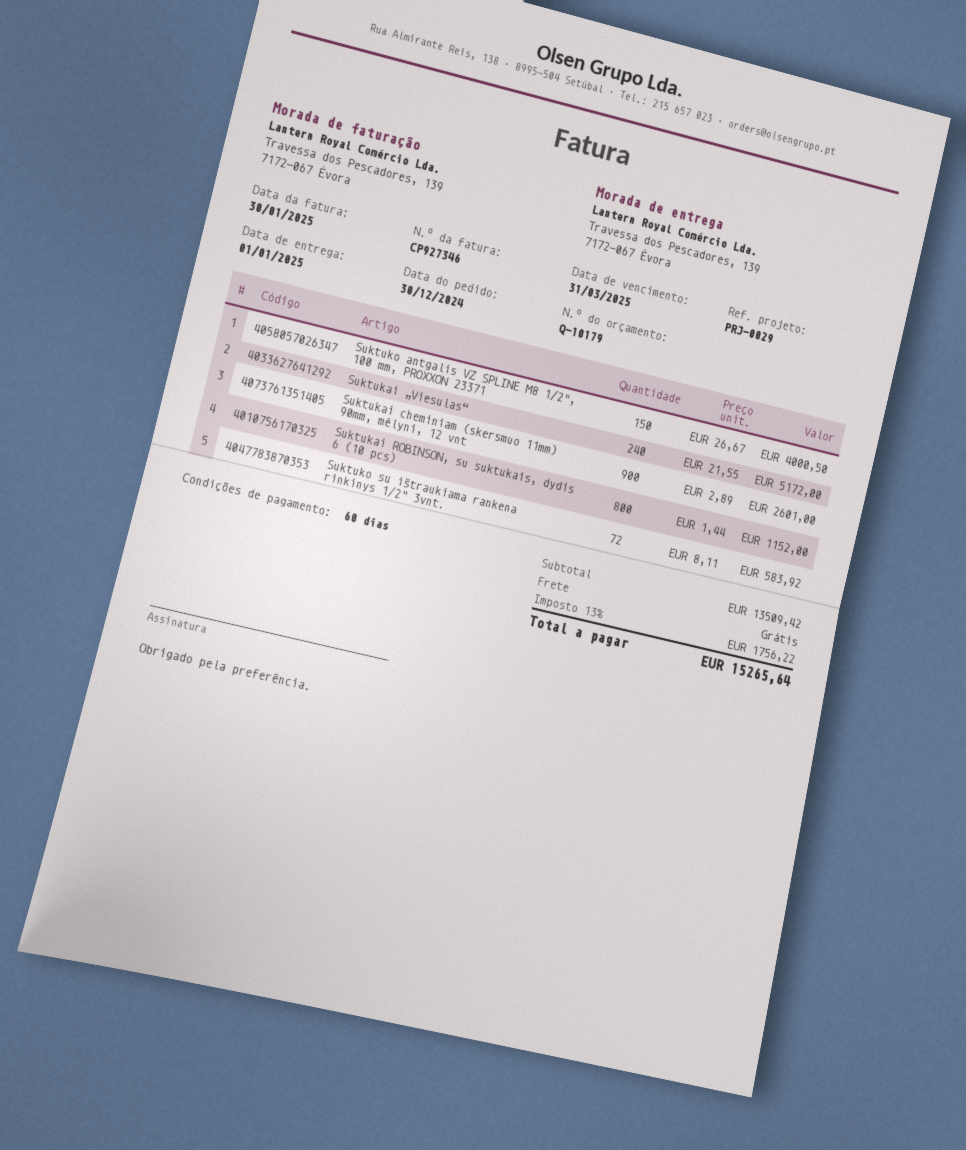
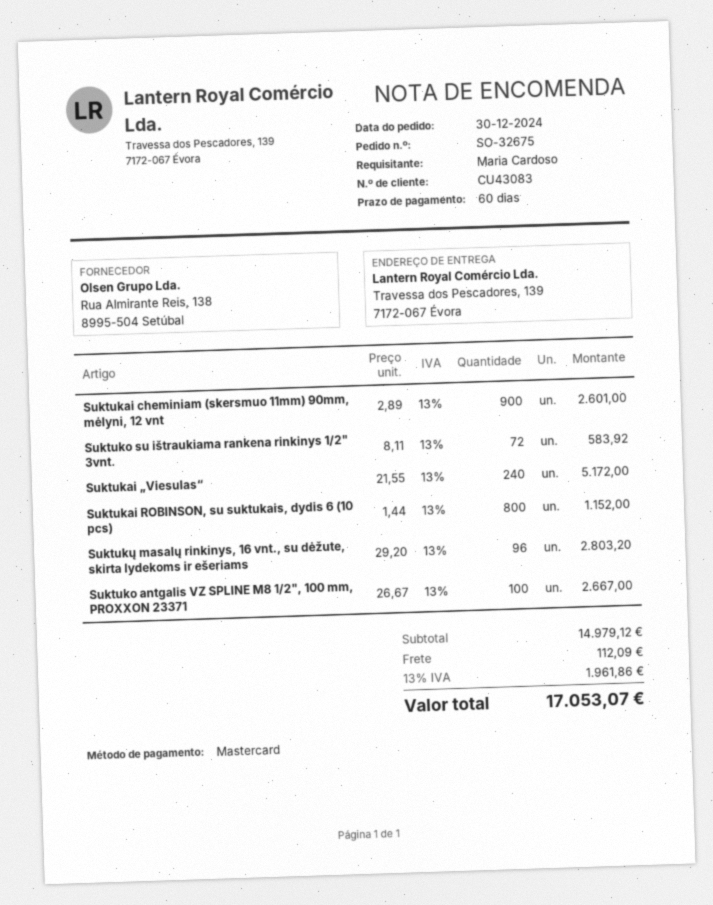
Suktuko antgalis VZ SPLINE M8 1/2", 100 mm, PROXXON 23371: 150 x 26.67 = 4000.50 -> 100 x 26.67 = 2667.00
Suktukų masalų rinkinys, 16 vnt., su dėžute, skirta lydekoms ir ešeriams: none -> 96 x 29.20 = 2803.20
subtotal: 13509.42 -> 14979.12
shipping: 0.00 -> 112.09
tax: 13% = 1756.22 -> 13% = 1961.86
total: 15265.64 -> 17053.07

